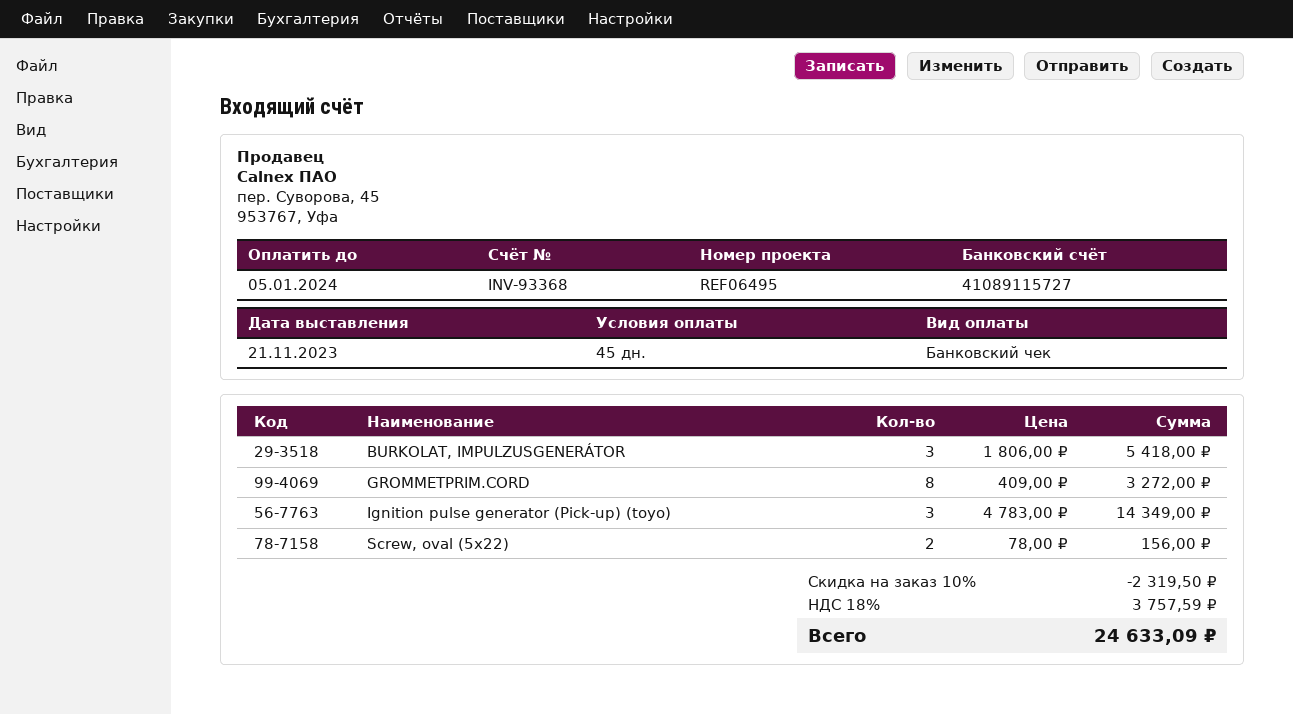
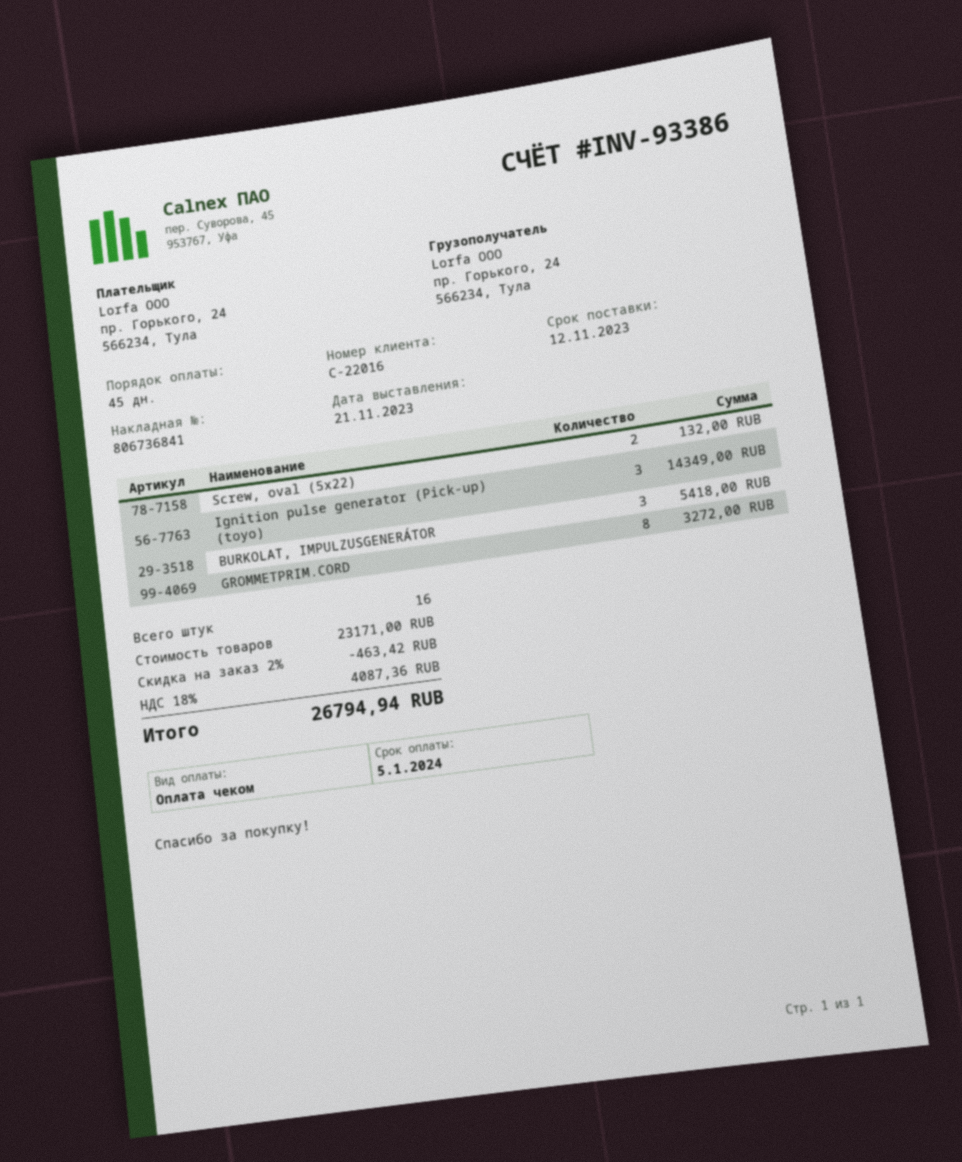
invoice number: INV-93368 -> INV-93386
Screw, oval (5x22): 2 for 156.00 -> 2 for 132.00
discount: 10% = 2319.50 -> 2% = 463.42
tax: 18% = 3757.59 -> 18% = 4087.36
total: 24633.09 -> 26794.94

